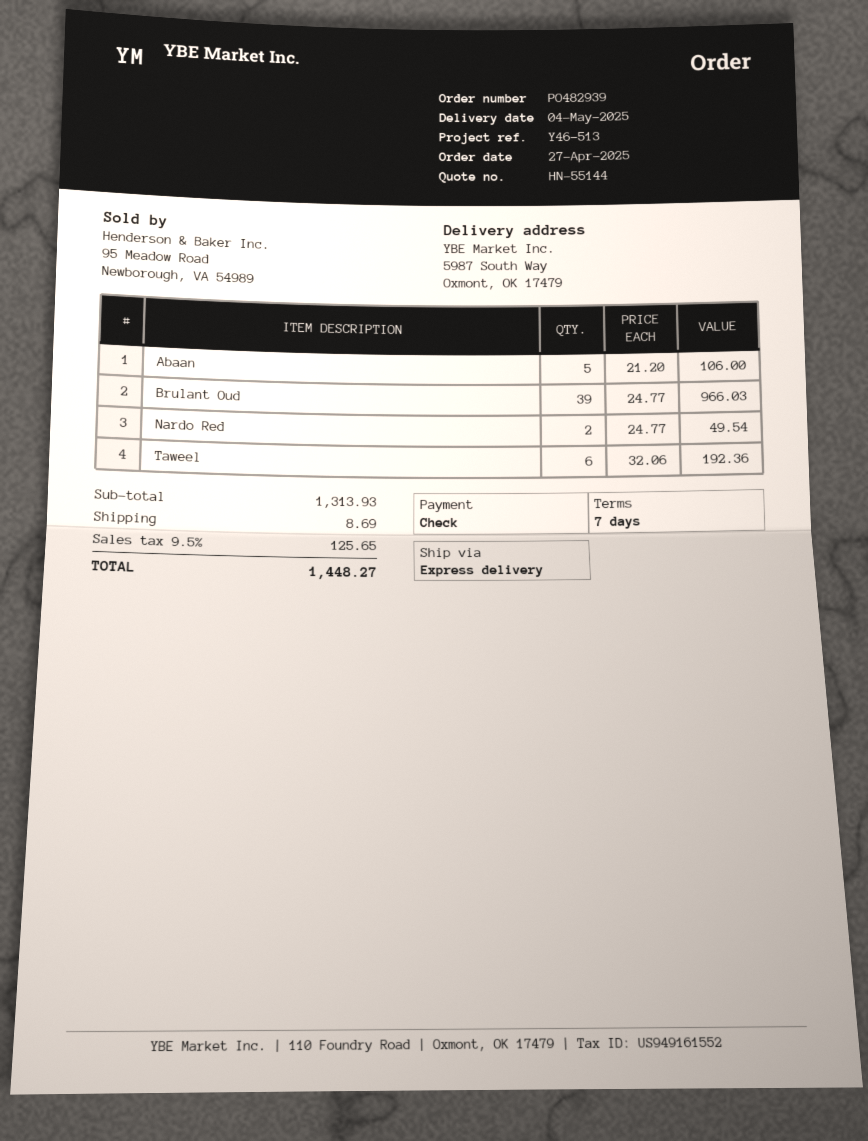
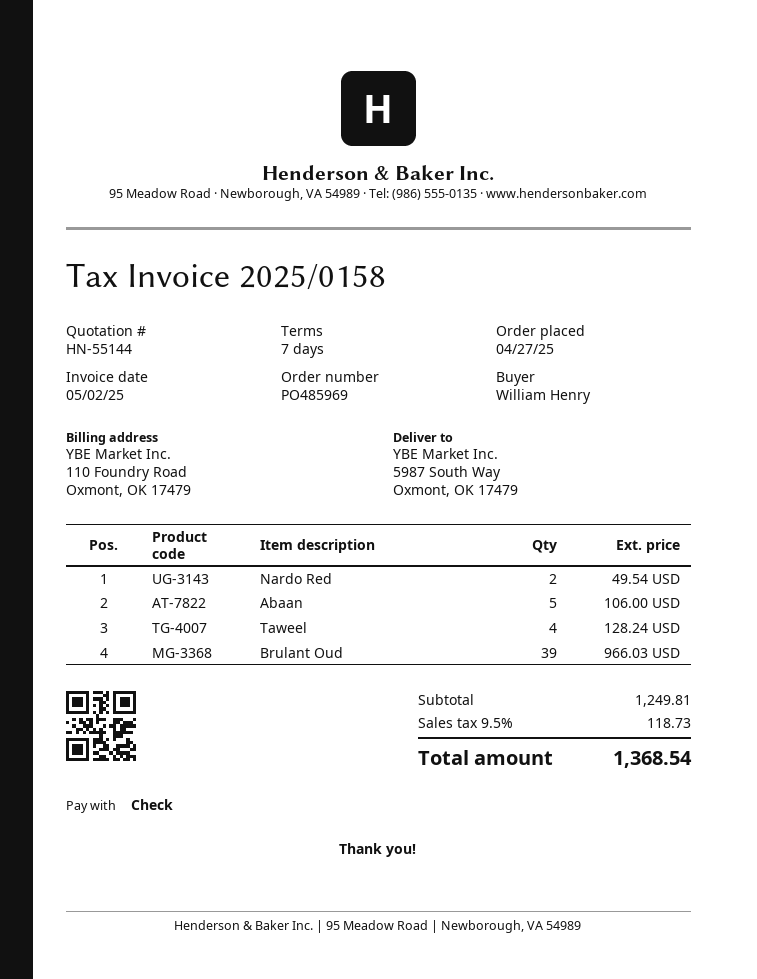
order number: PO482939 -> PO485969
Taweel: 6 for 192.36 -> 4 for 128.24
subtotal: 1313.93 -> 1249.81
shipping: 8.69 -> none
tax: 9.5% = 125.65 -> 9.5% = 118.73
total: 1448.27 -> 1368.54

